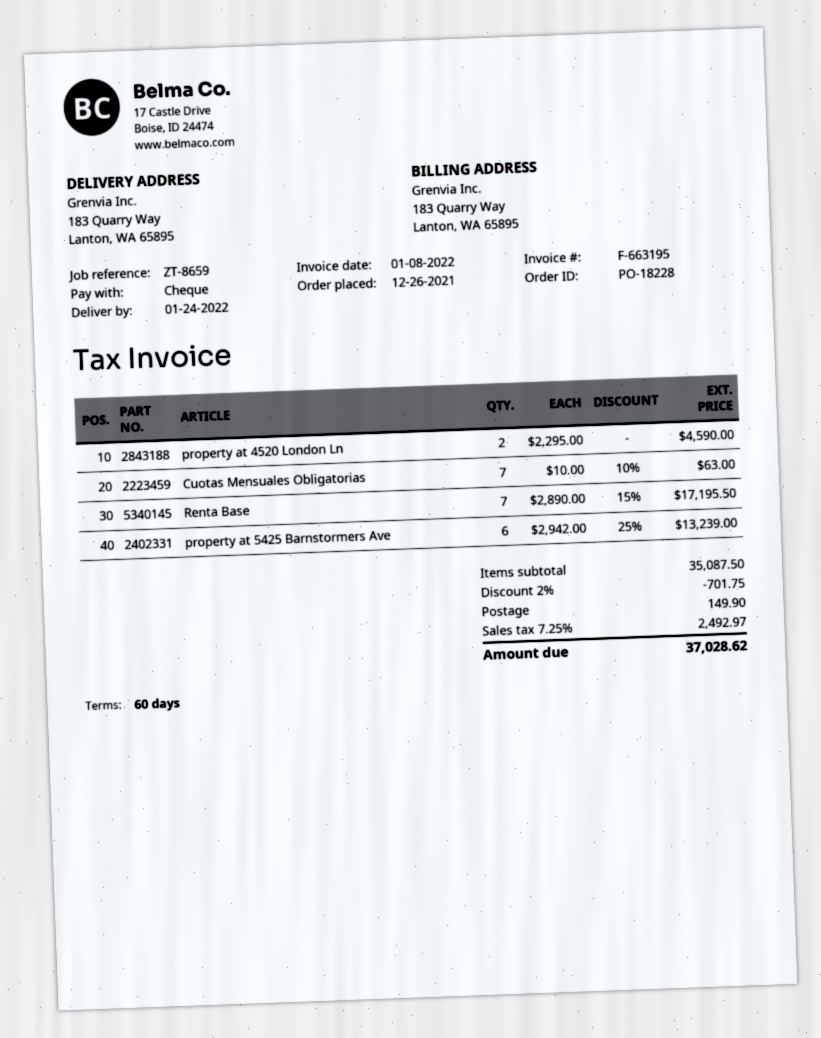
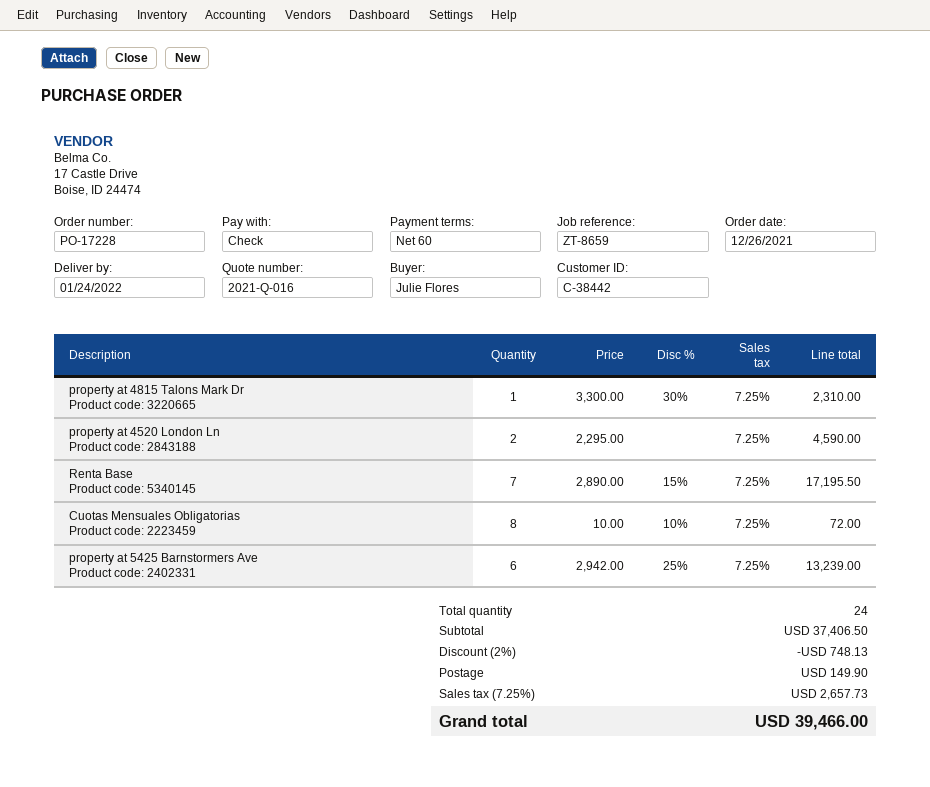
order number: PO-18228 -> PO-17228
Cuotas Mensuales Obligatorias: 7 x 10.00 - 10% = 63.00 -> 8 x 10.00 - 10% = 72.00
property at 4815 Talons Mark Dr: none -> 1 x 3300.00 - 30% = 2310.00
subtotal: 35087.50 -> 37406.50
discount: 2% = 701.75 -> 2% = 748.13
tax: 7.25% = 2492.97 -> 7.25% = 2657.73
total: 37028.62 -> 39466.00

